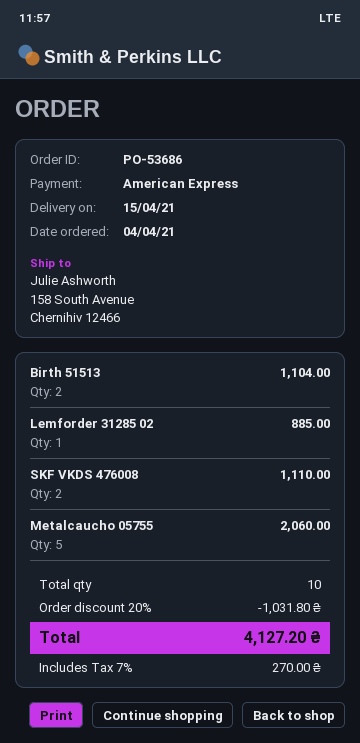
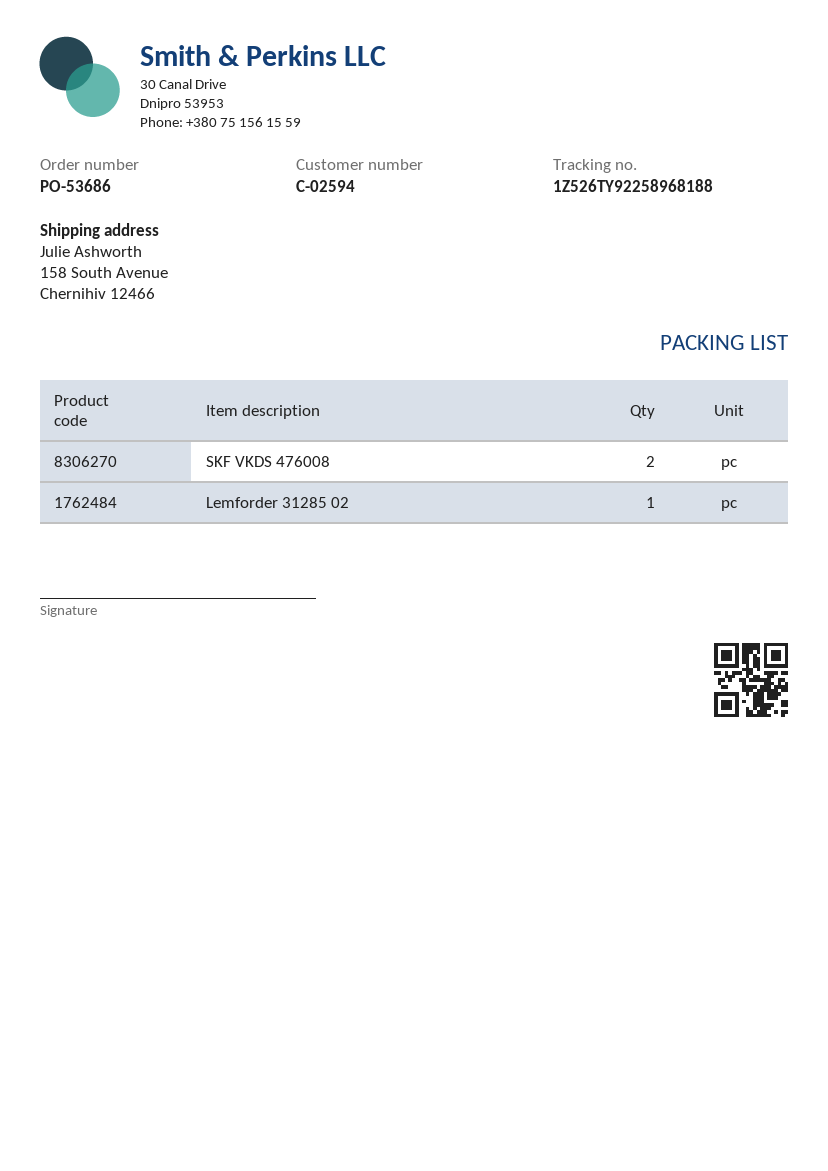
Birth 51513: 2 -> none
Metalcaucho 05755: 5 -> none

